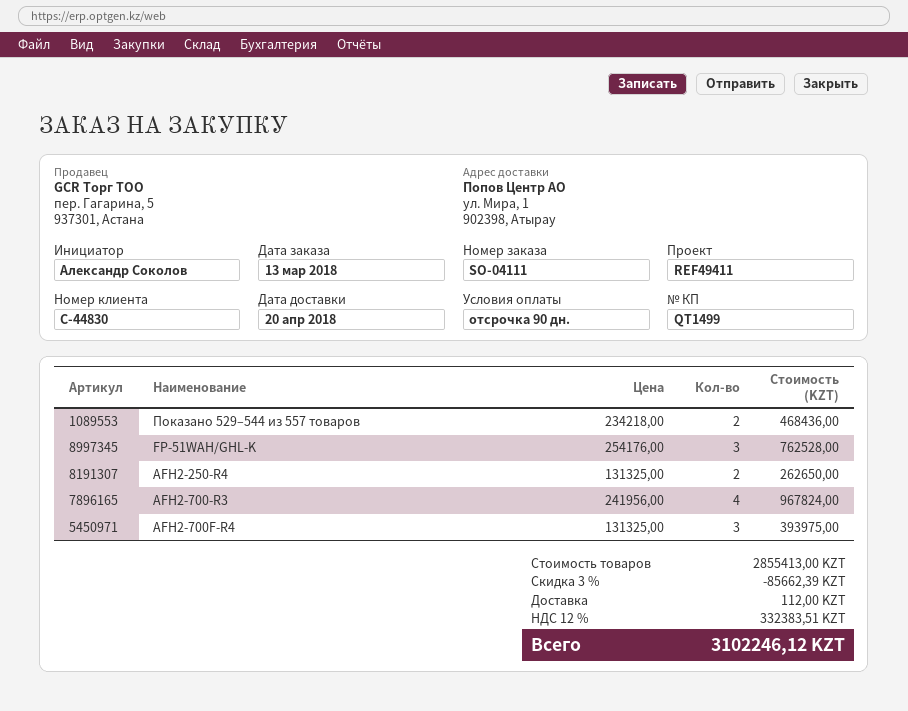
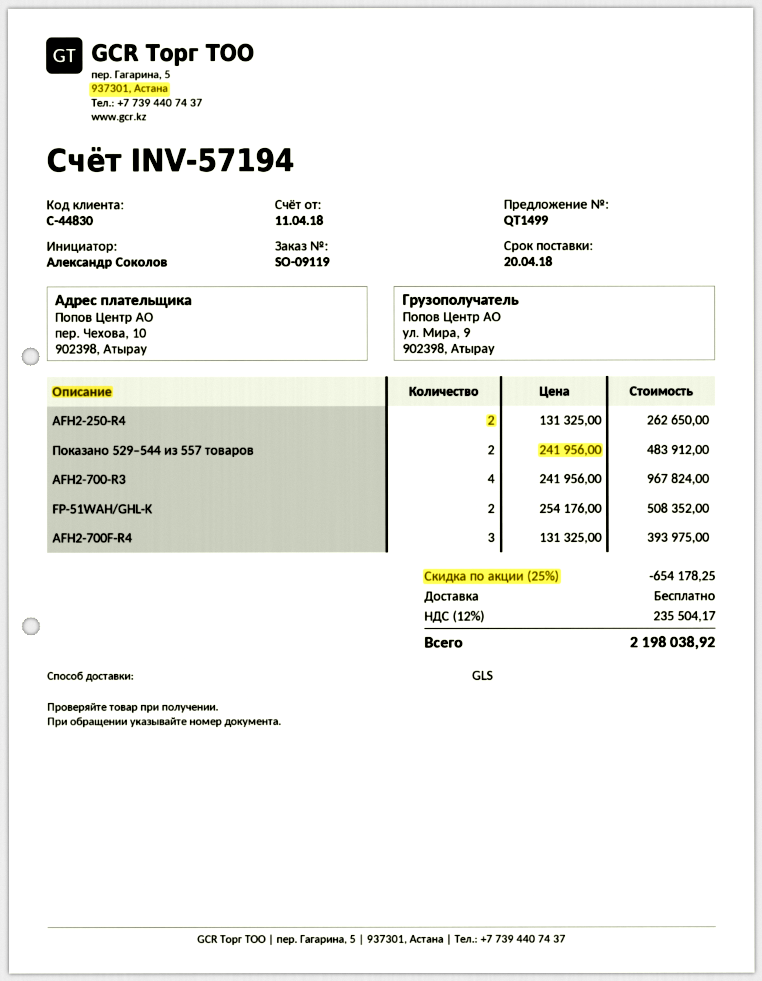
order number: SO-04111 -> SO-09119
ship to: ул. Мира, 1, 902398, Атырау -> ул. Мира, 9, 902398, Атырау
Показано 529–544 из 557 товаров: 2 x 234218.00 = 468436.00 -> 2 x 241956.00 = 483912.00
FP-51WAH/GHL-K: 3 x 254176.00 = 762528.00 -> 2 x 254176.00 = 508352.00
discount: 3% = 85662.39 -> 25% = 654178.25
shipping: 112.00 -> 0.00
tax: 12% = 332383.51 -> 12% = 235504.17
total: 3102246.12 -> 2198038.92

